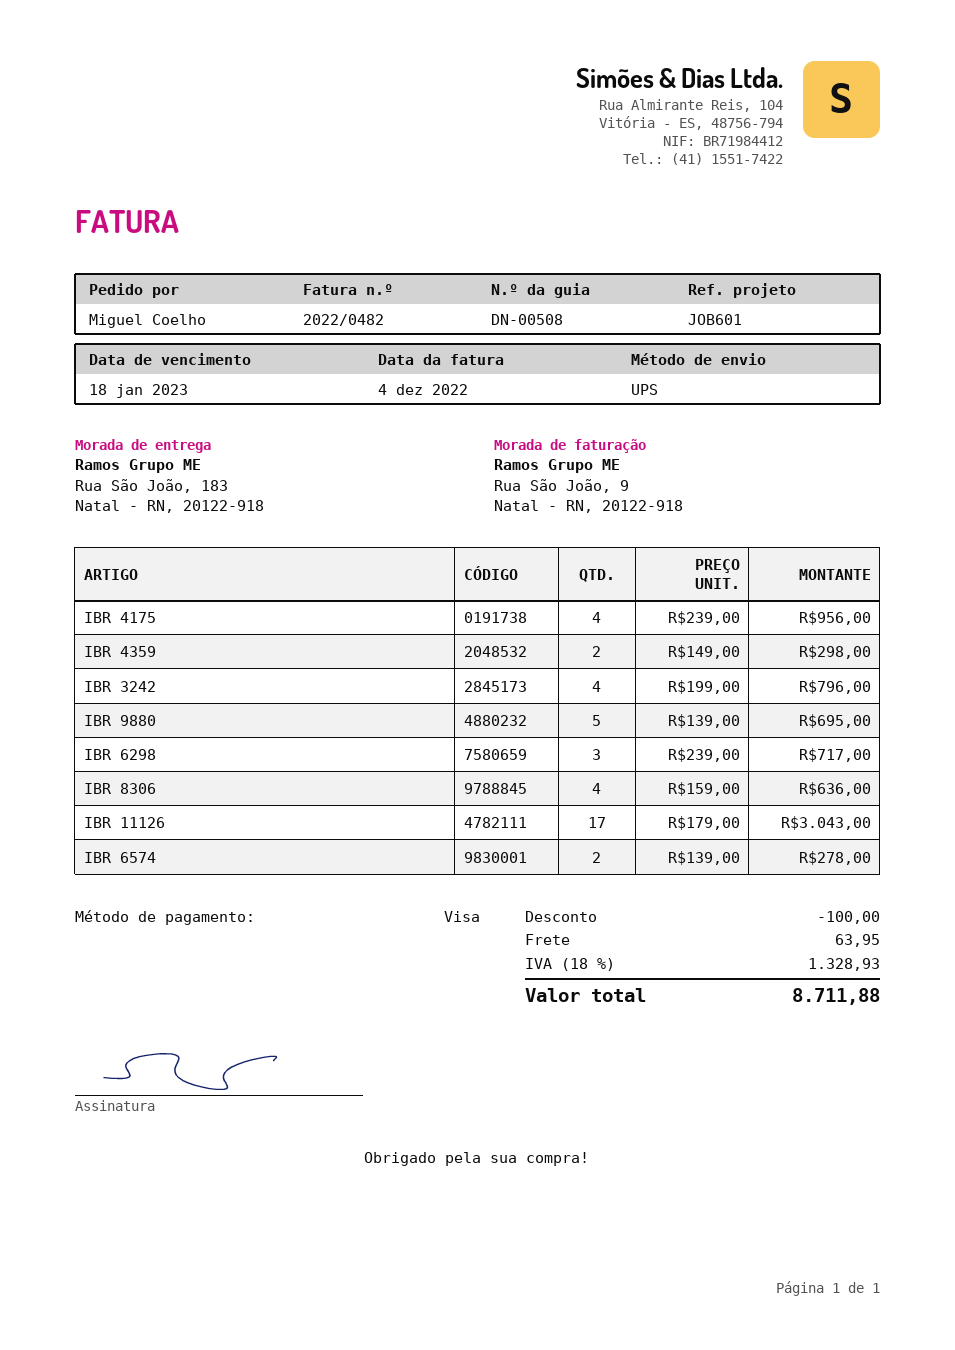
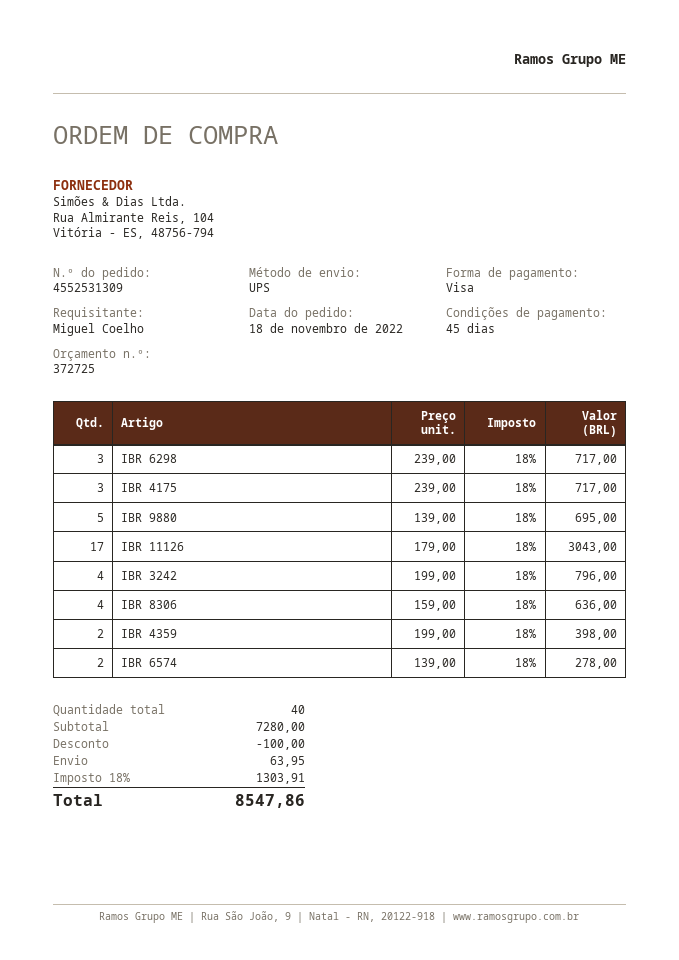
IBR 4175: 4 x 239.00 = 956.00 -> 3 x 239.00 = 717.00
IBR 4359: 2 x 149.00 = 298.00 -> 2 x 199.00 = 398.00
tax: 18% = 1328.93 -> 18% = 1303.91
total: 8711.88 -> 8547.86

